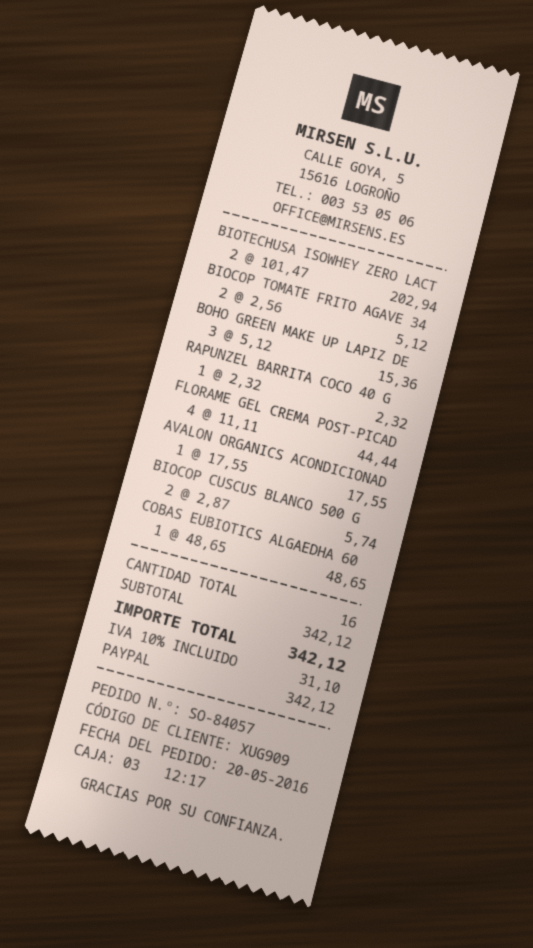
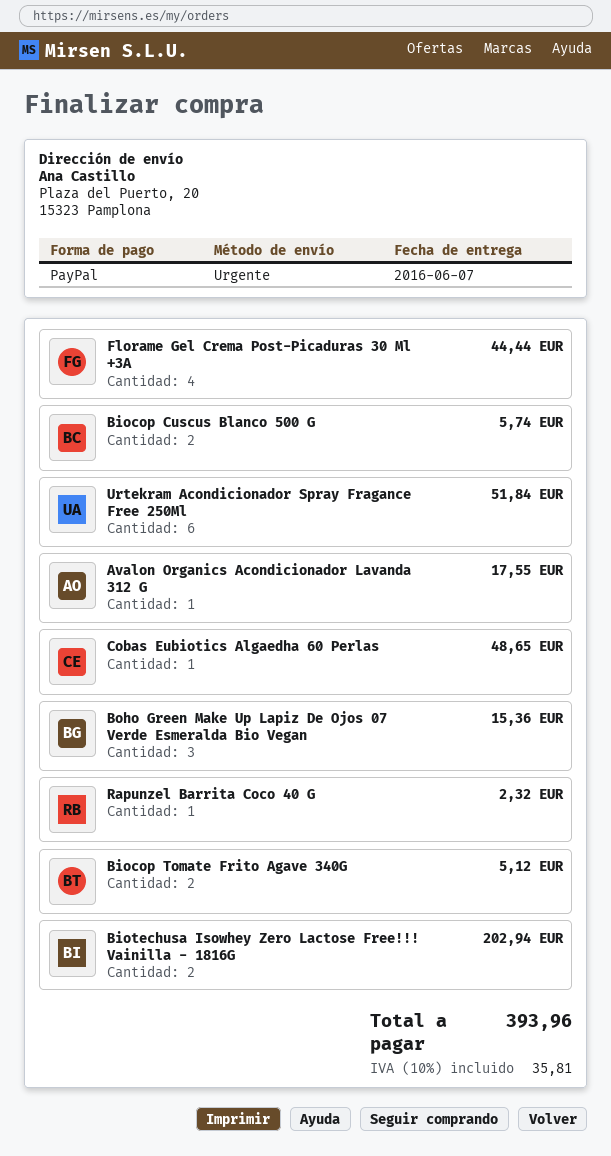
Urtekram Acondicionador Spray Fragance Free 250Ml: none -> 6 for 51.84
tax: 10% = 31.10 -> 10% = 35.81
total: 342.12 -> 393.96

